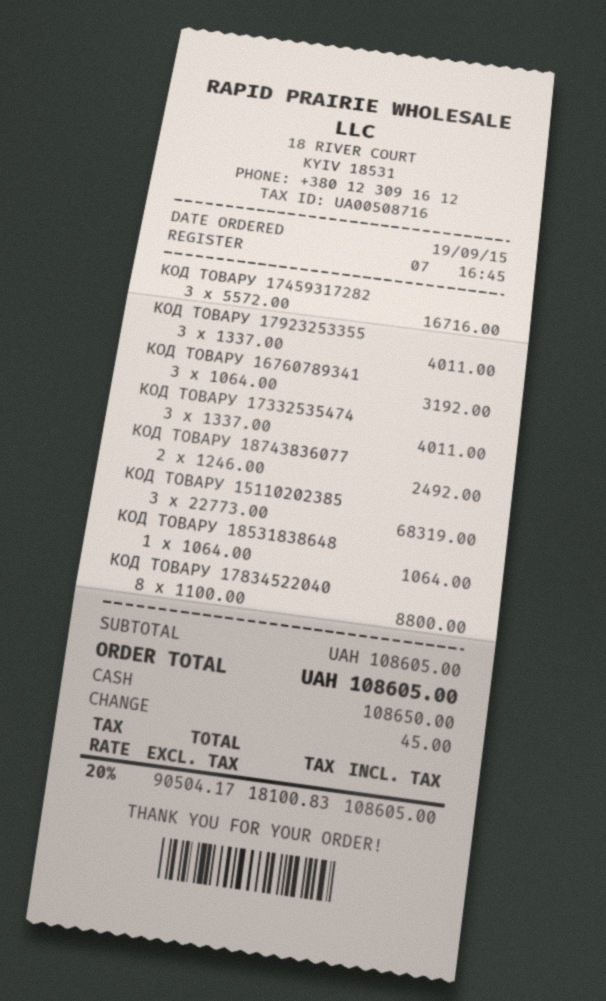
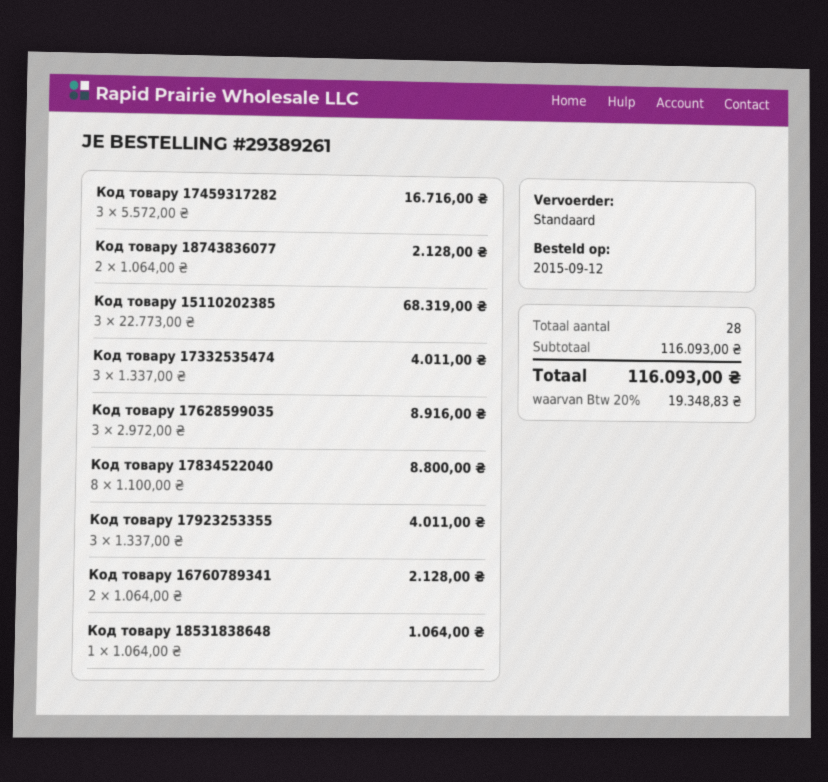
order date: 2015-09-19 -> 2015-09-12
КОД ТОВАРУ 16760789341: 3 x 1064.00 = 3192.00 -> 2 x 1064.00 = 2128.00
КОД ТОВАРУ 18743836077: 2 x 1246.00 = 2492.00 -> 2 x 1064.00 = 2128.00
Код товару 17628599035: none -> 3 x 2972.00 = 8916.00
subtotal: 108605.00 -> 116093.00
tax: 20% = 18100.83 -> 20% = 19348.83
total: 108605.00 -> 116093.00

